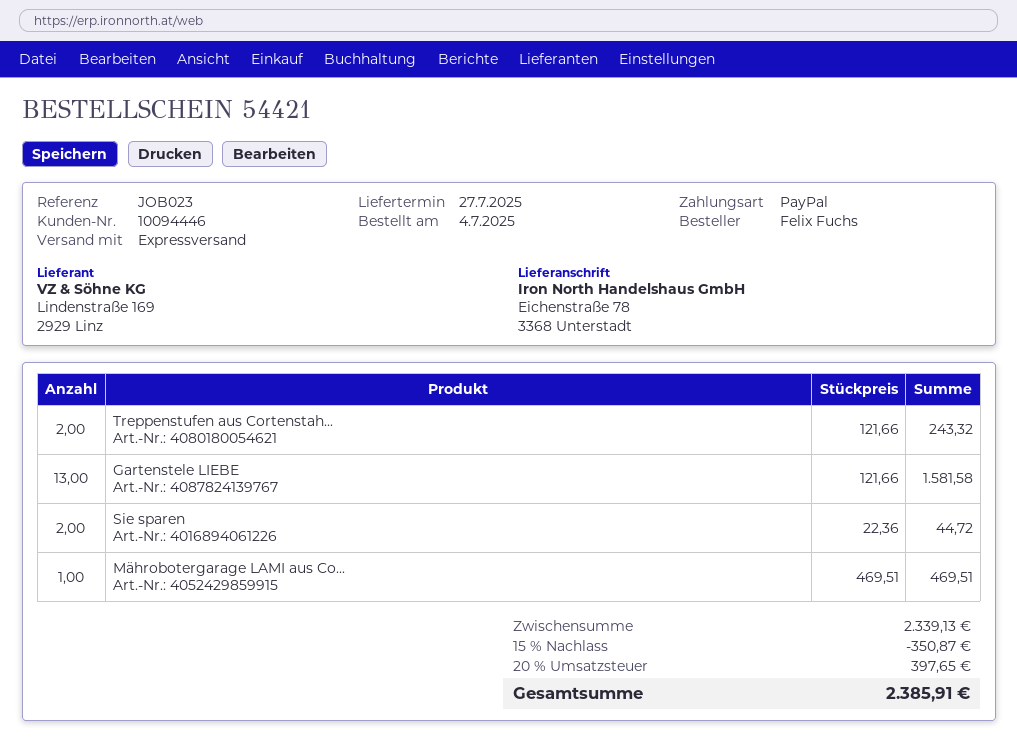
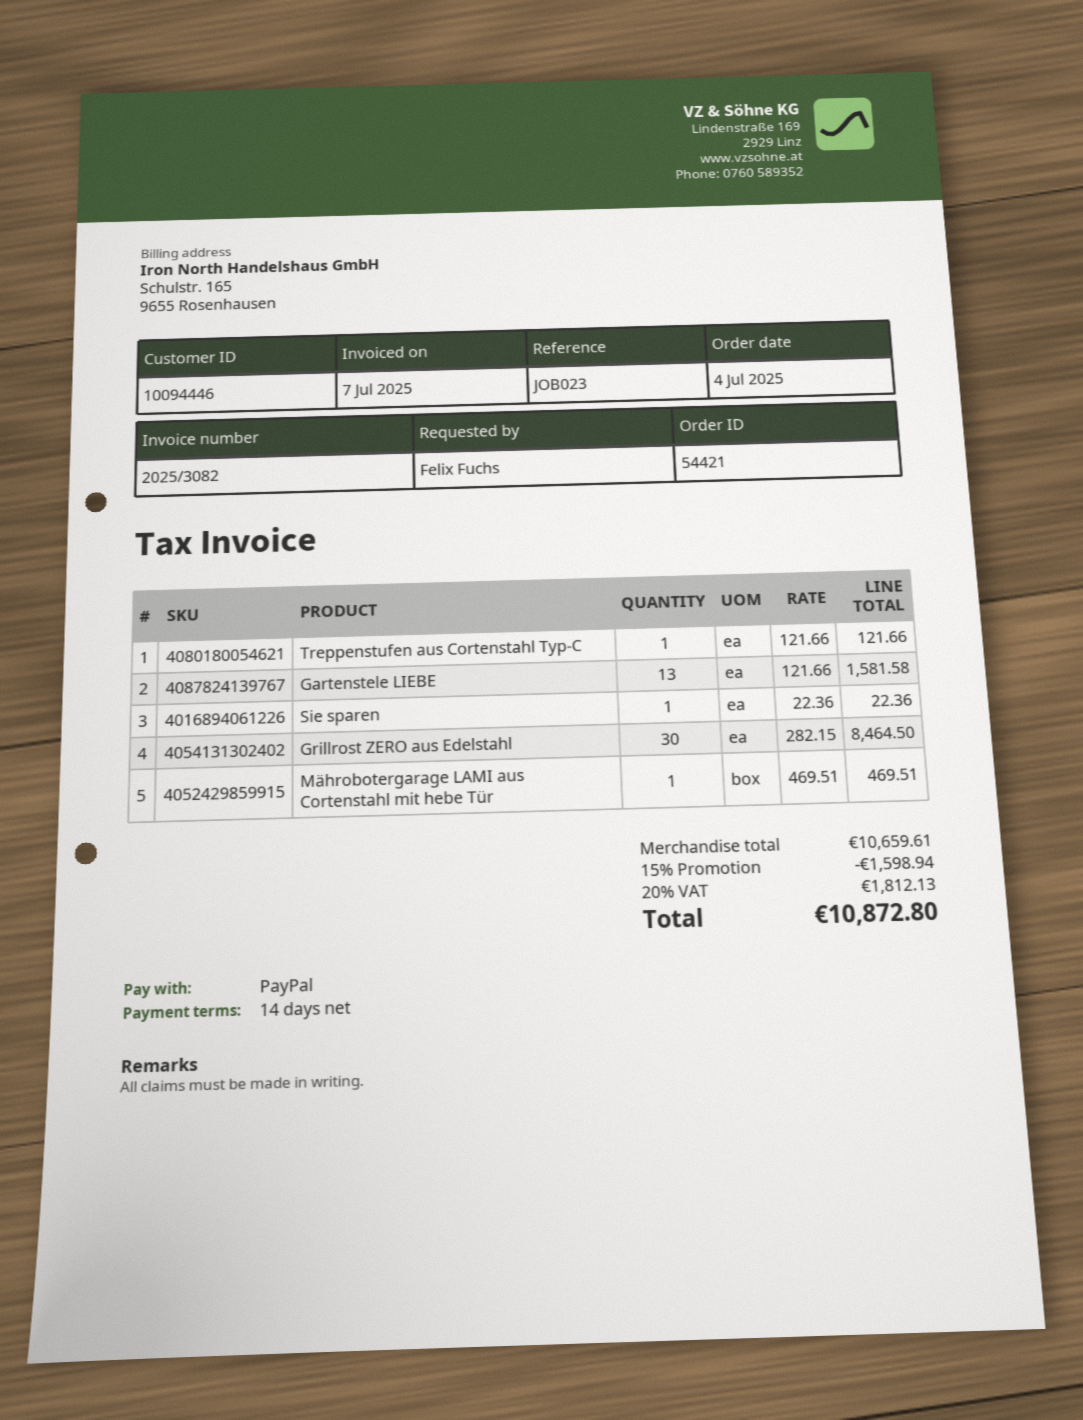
Treppenstufen aus Cortenstah...: 2 x 121.66 = 243.32 -> 1 x 121.66 = 121.66
Sie sparen: 2 x 22.36 = 44.72 -> 1 x 22.36 = 22.36
Grillrost ZERO aus Edelstahl: none -> 30 x 282.15 = 8464.50
subtotal: 2339.13 -> 10659.61
discount: 15% = 350.87 -> 15% = 1598.94
tax: 20% = 397.65 -> 20% = 1812.13
total: 2385.91 -> 10872.80

